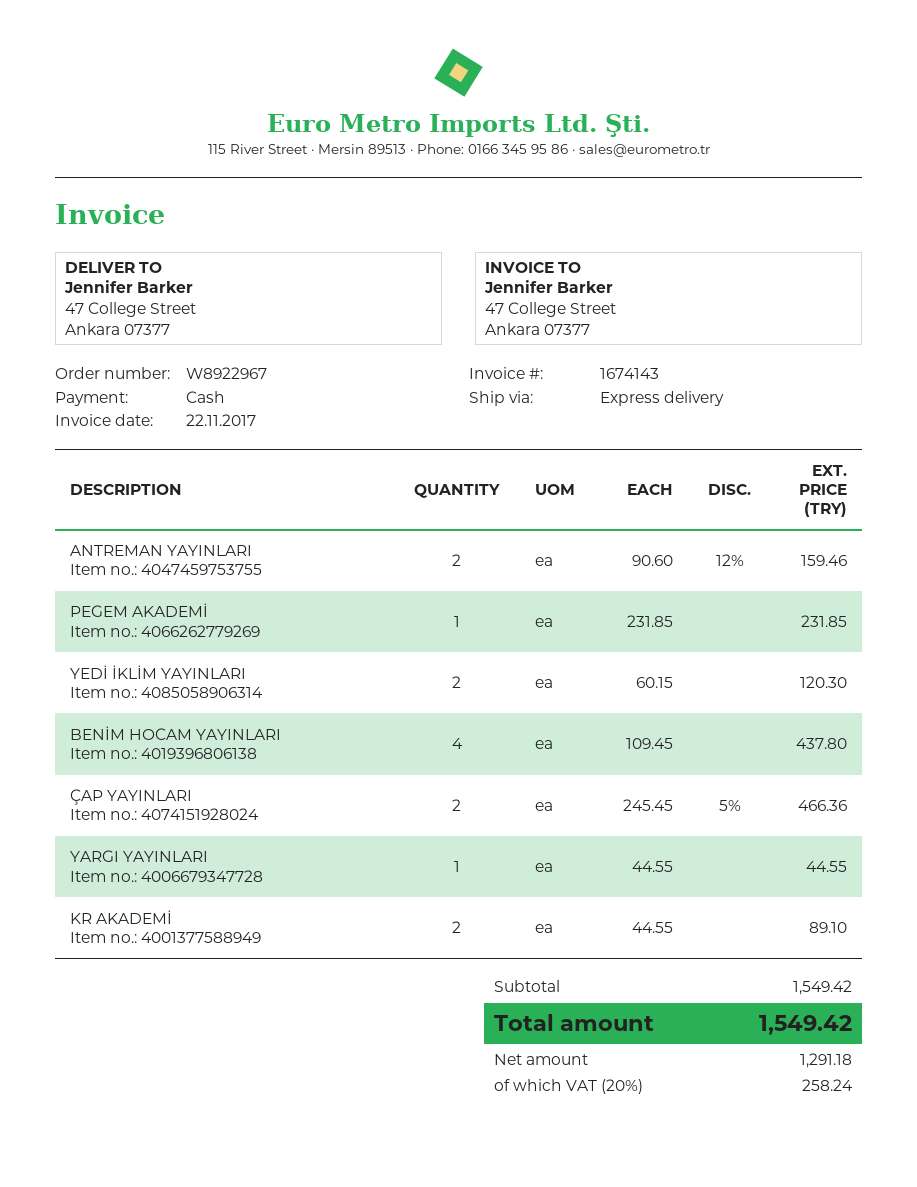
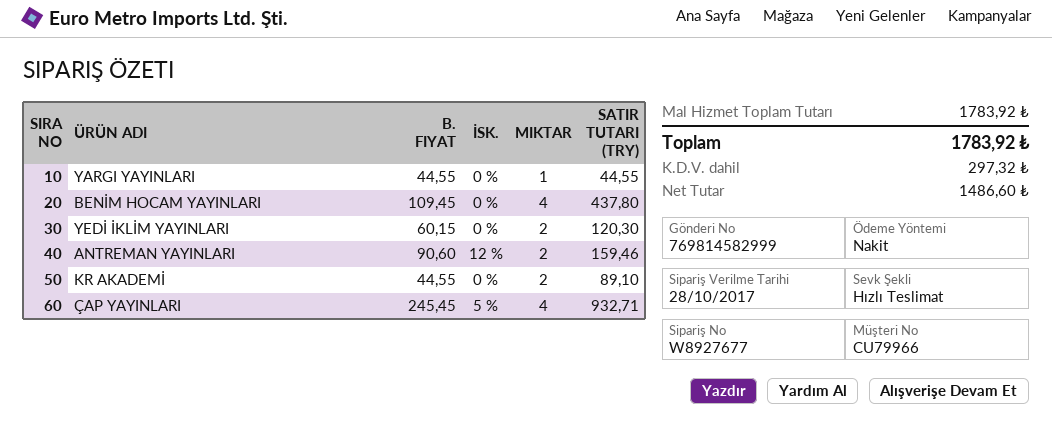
order number: W8922967 -> W8927677
PEGEM AKADEMİ: 1 x 231.85 = 231.85 -> none
ÇAP YAYINLARI: 2 x 245.45 - 5% = 466.36 -> 4 x 245.45 - 5% = 932.71
subtotal: 1549.42 -> 1783.92
net: 1291.18 -> 1486.60
tax: 258.24 -> 297.32
total: 1549.42 -> 1783.92

